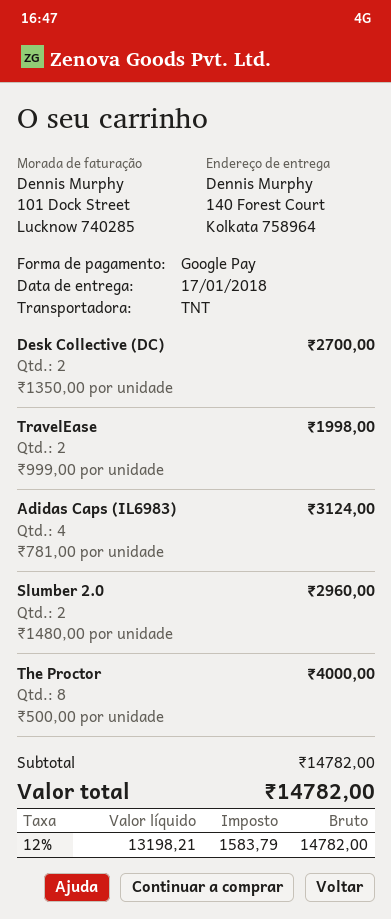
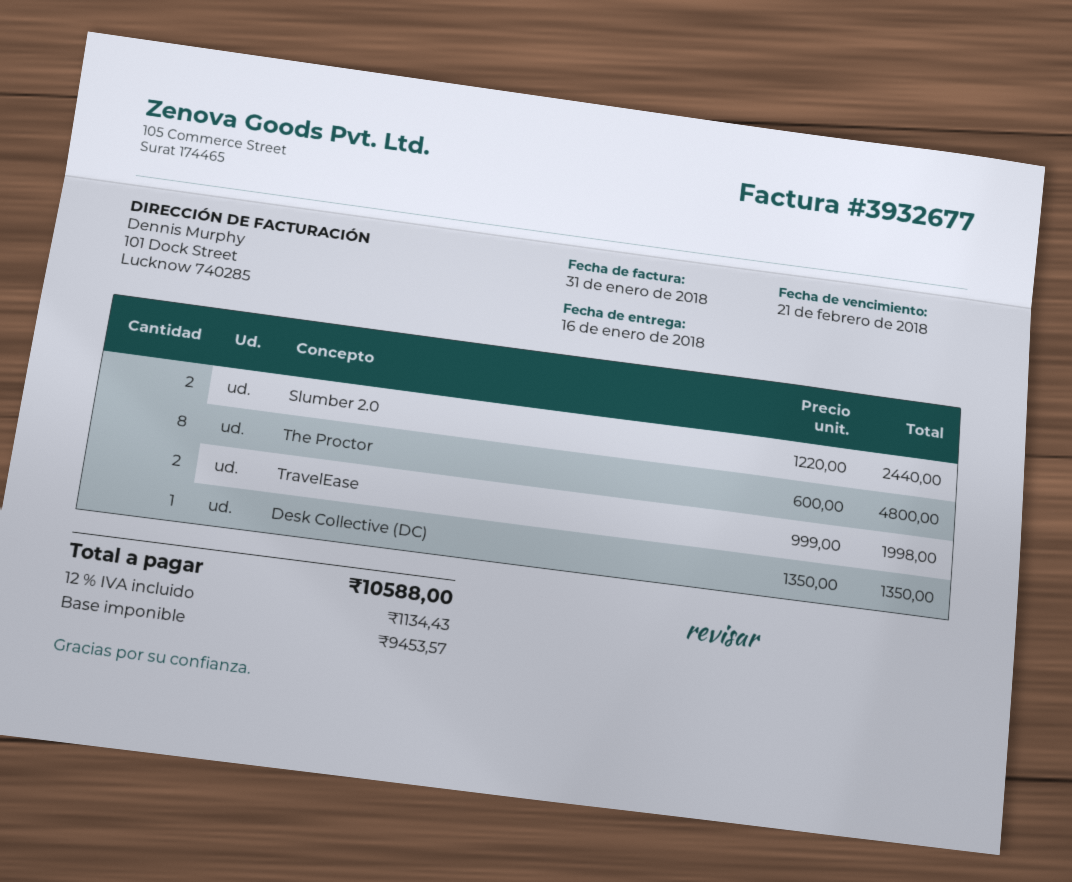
delivery date: 2018-01-17 -> 2018-01-16
Desk Collective (DC): 2 x 1350.00 = 2700.00 -> 1 x 1350.00 = 1350.00
Adidas Caps (IL6983): 4 x 781.00 = 3124.00 -> none
Slumber 2.0: 2 x 1480.00 = 2960.00 -> 2 x 1220.00 = 2440.00
The Proctor: 8 x 500.00 = 4000.00 -> 8 x 600.00 = 4800.00
net: 13198.21 -> 9453.57
tax: 12% = 1583.79 -> 12% = 1134.43
total: 14782.00 -> 10588.00

